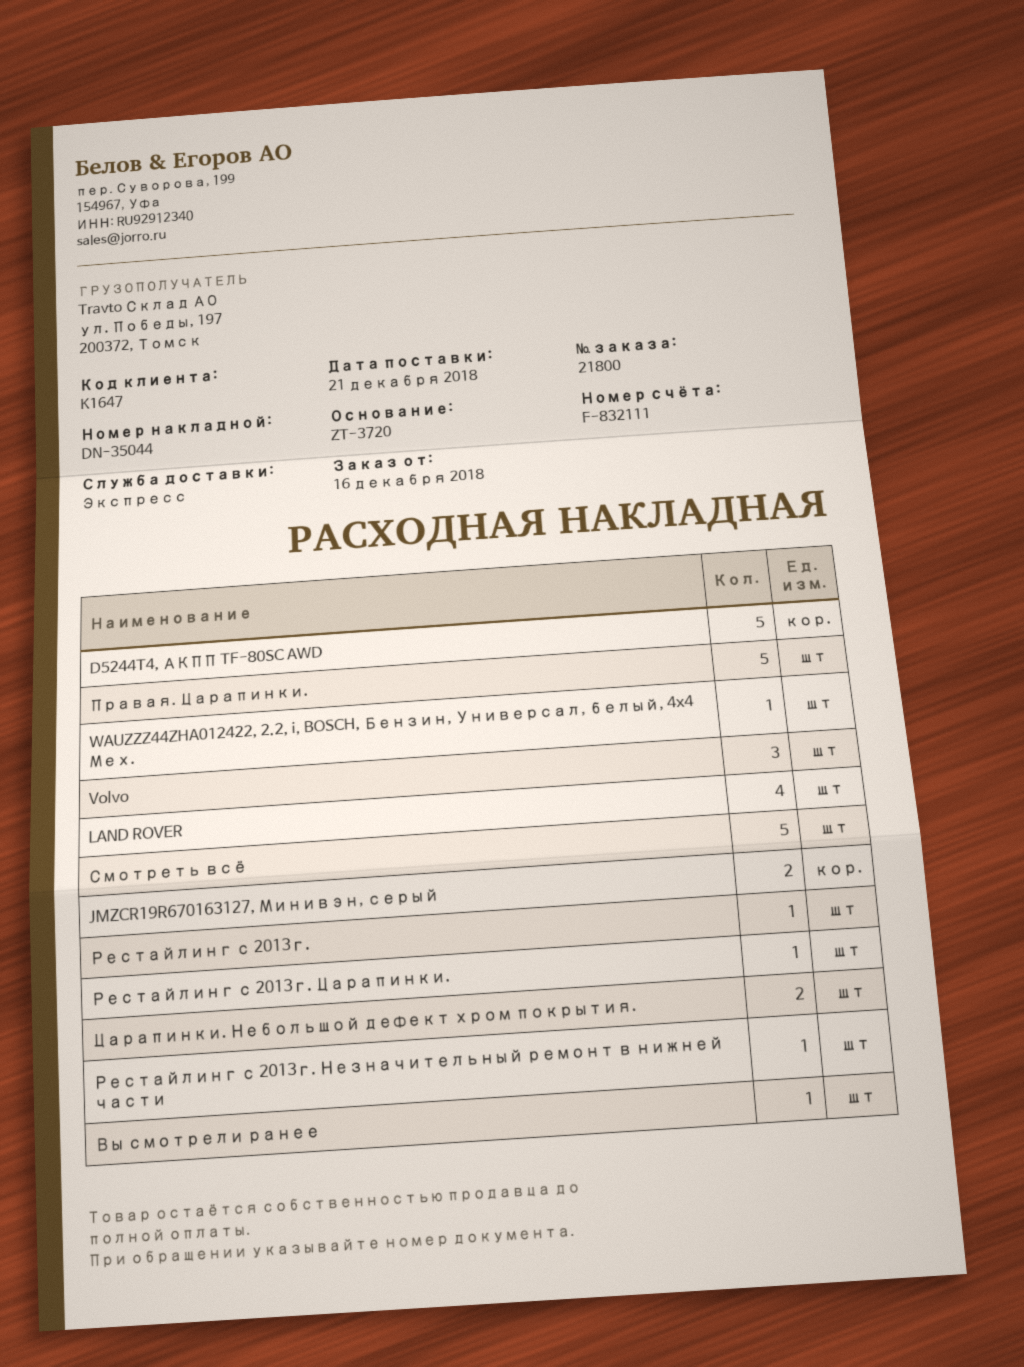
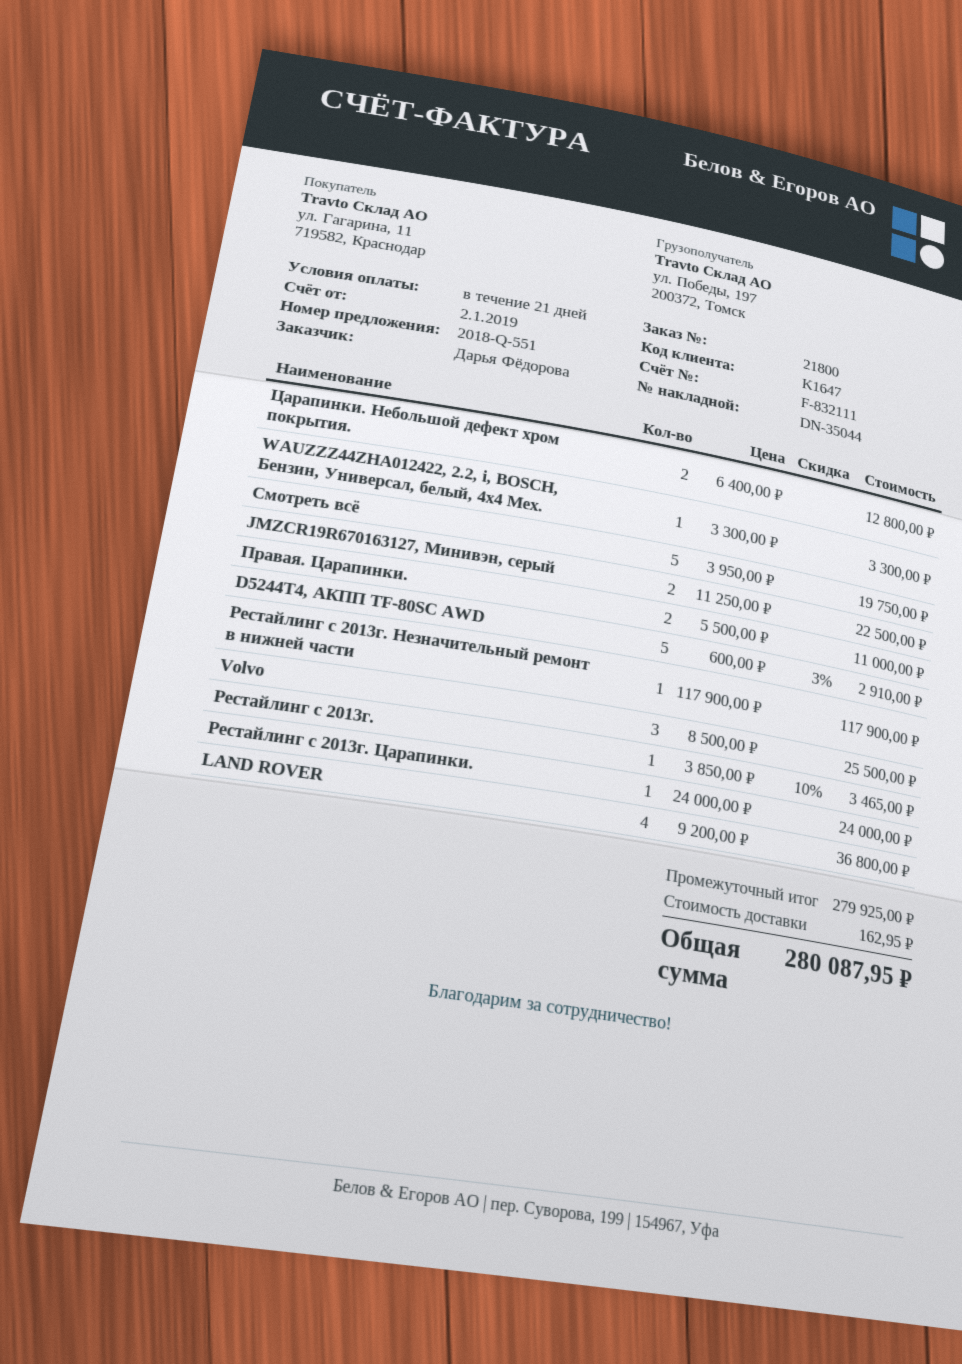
Правая. Царапинки.: 5 -> 2
Вы смотрели ранее: 1 -> none

